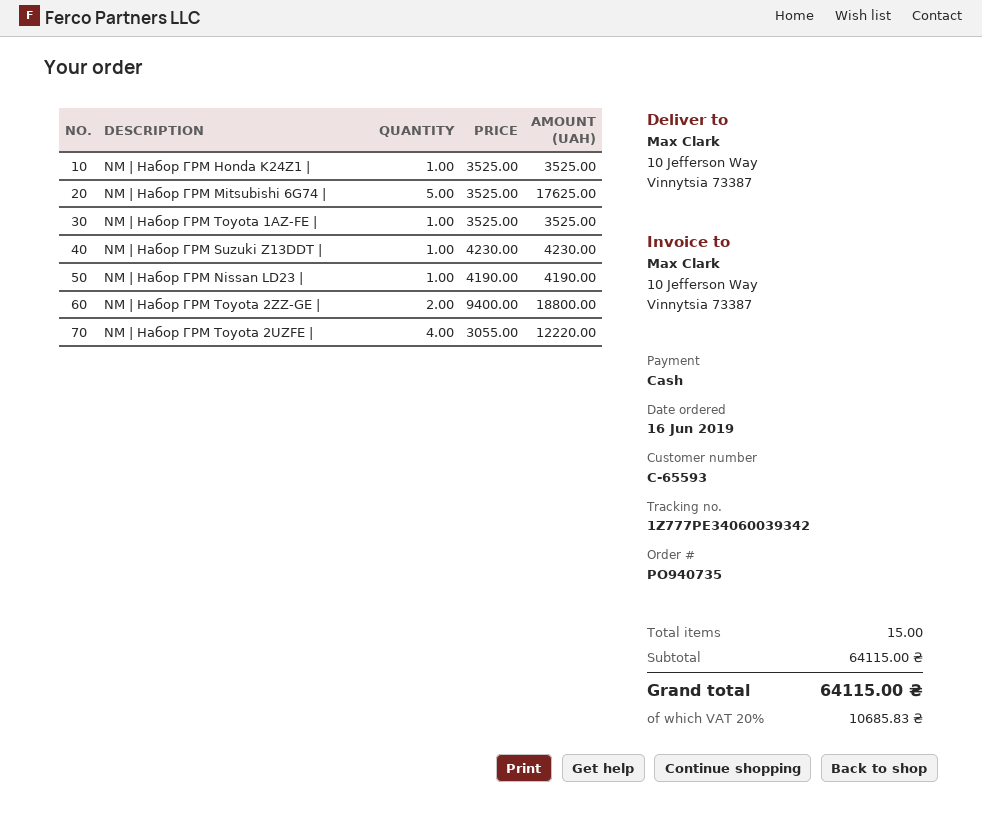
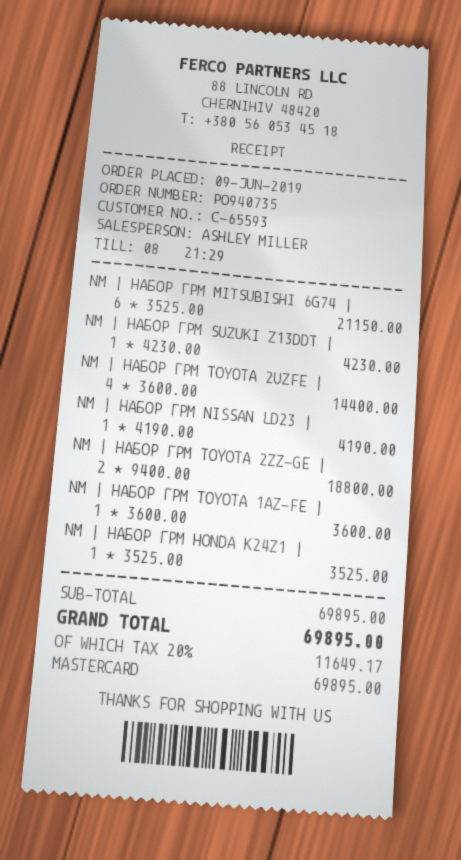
order date: 2019-06-16 -> 2019-06-09
payment method: cash -> Mastercard
NM | Набор ГРМ Mitsubishi 6G74 |: 5 x 3525.00 = 17625.00 -> 6 x 3525.00 = 21150.00
NM | Набор ГРМ Toyota 1AZ-FE |: 1 x 3525.00 = 3525.00 -> 1 x 3600.00 = 3600.00
NM | Набор ГРМ Toyota 2UZFE |: 4 x 3055.00 = 12220.00 -> 4 x 3600.00 = 14400.00
subtotal: 64115.00 -> 69895.00
tax: 20% = 10685.83 -> 20% = 11649.17
total: 64115.00 -> 69895.00

